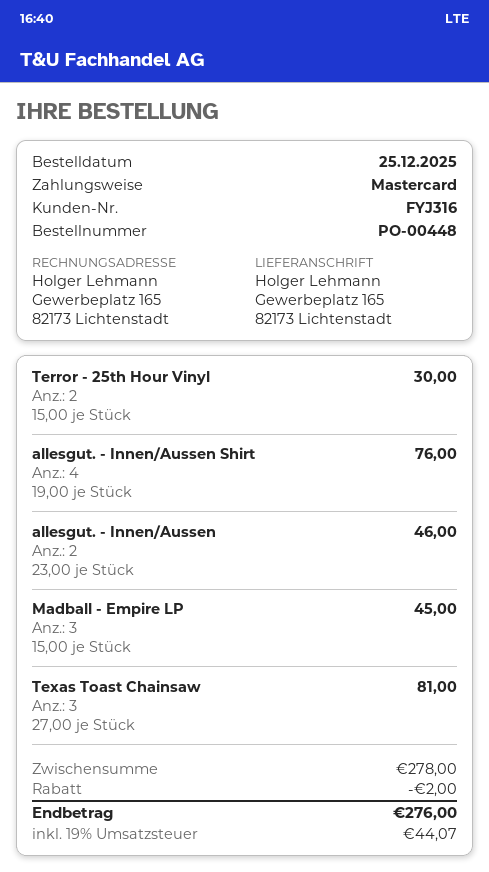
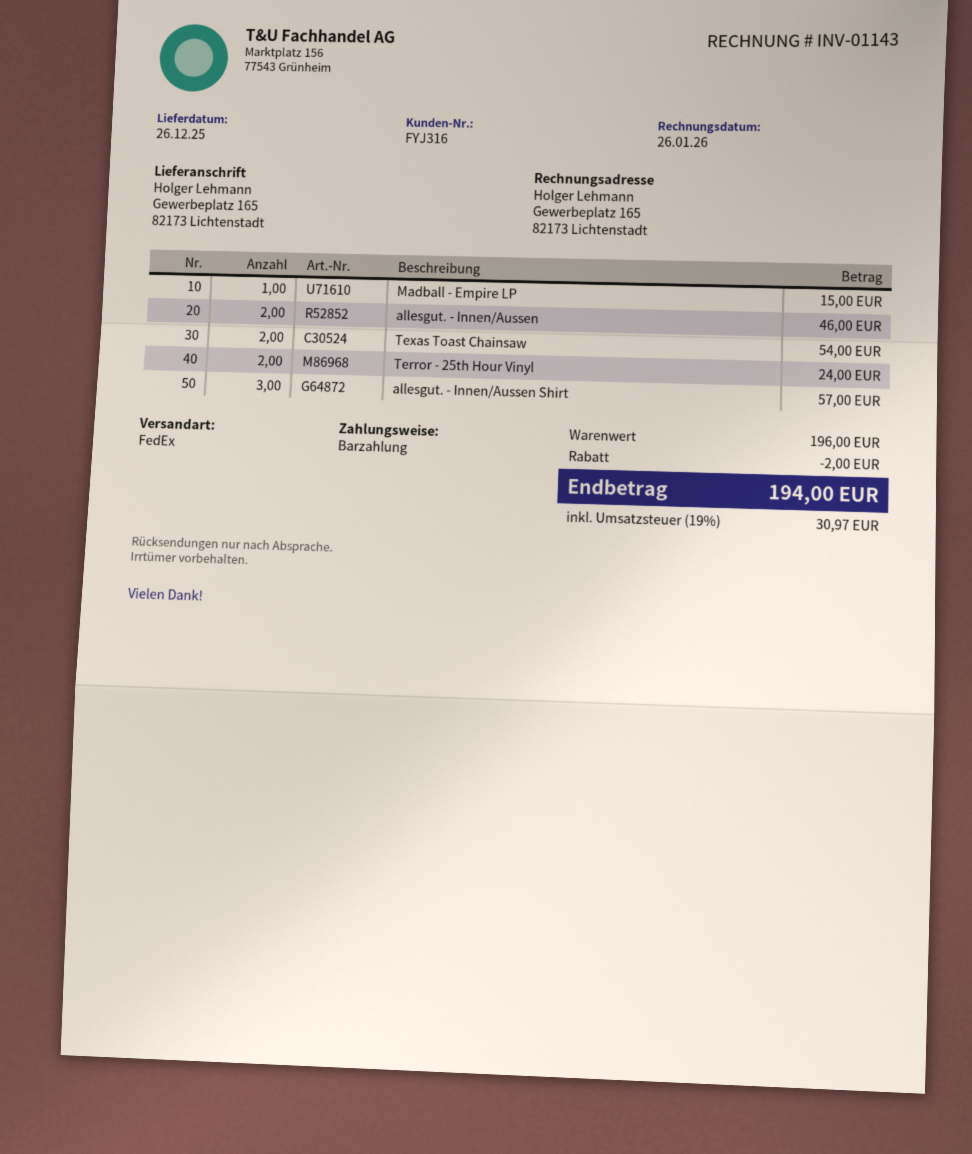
payment method: Mastercard -> cash
Terror - 25th Hour Vinyl: 2 for 30.00 -> 2 for 24.00
allesgut. - Innen/Aussen Shirt: 4 for 76.00 -> 3 for 57.00
Madball - Empire LP: 3 for 45.00 -> 1 for 15.00
Texas Toast Chainsaw: 3 for 81.00 -> 2 for 54.00
subtotal: 278.00 -> 196.00
tax: 19% = 44.07 -> 19% = 30.97
total: 276.00 -> 194.00

